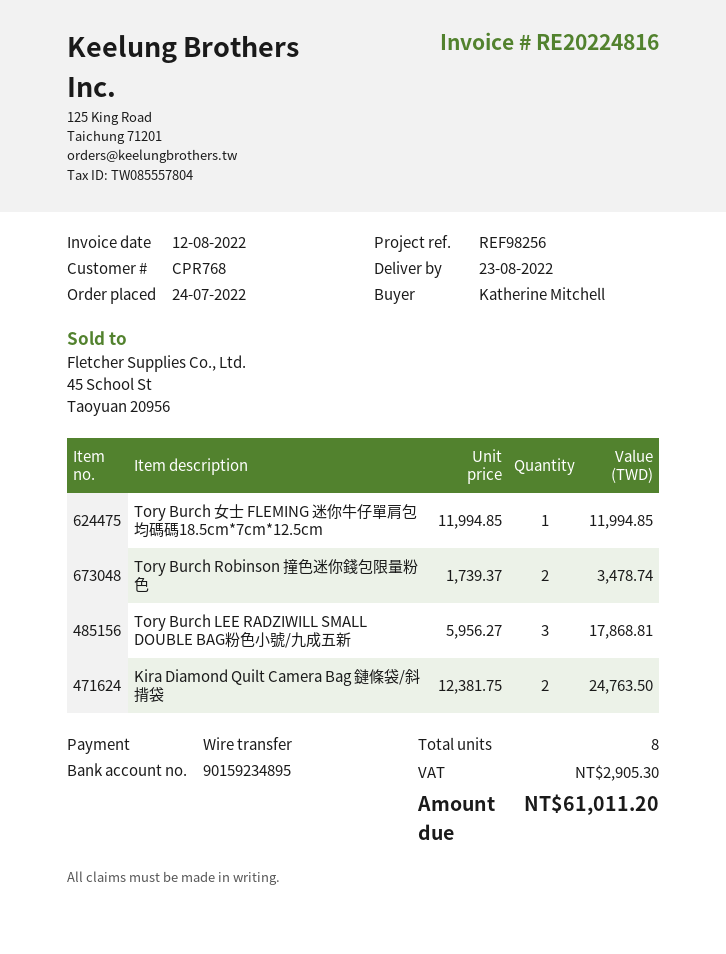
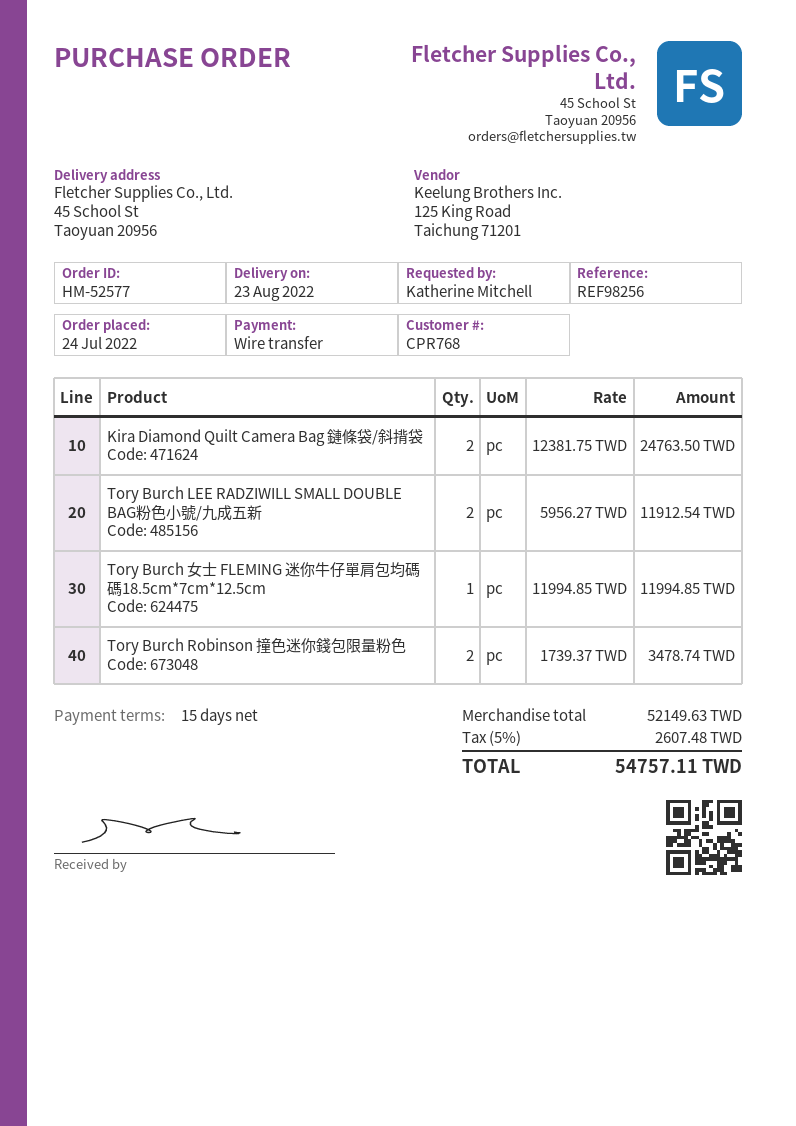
Tory Burch LEE RADZIWILL SMALL DOUBLE BAG粉色小號/九成五新: 3 x 5956.27 = 17868.81 -> 2 x 5956.27 = 11912.54
tax: 2905.30 -> 2607.48
total: 61011.20 -> 54757.11

